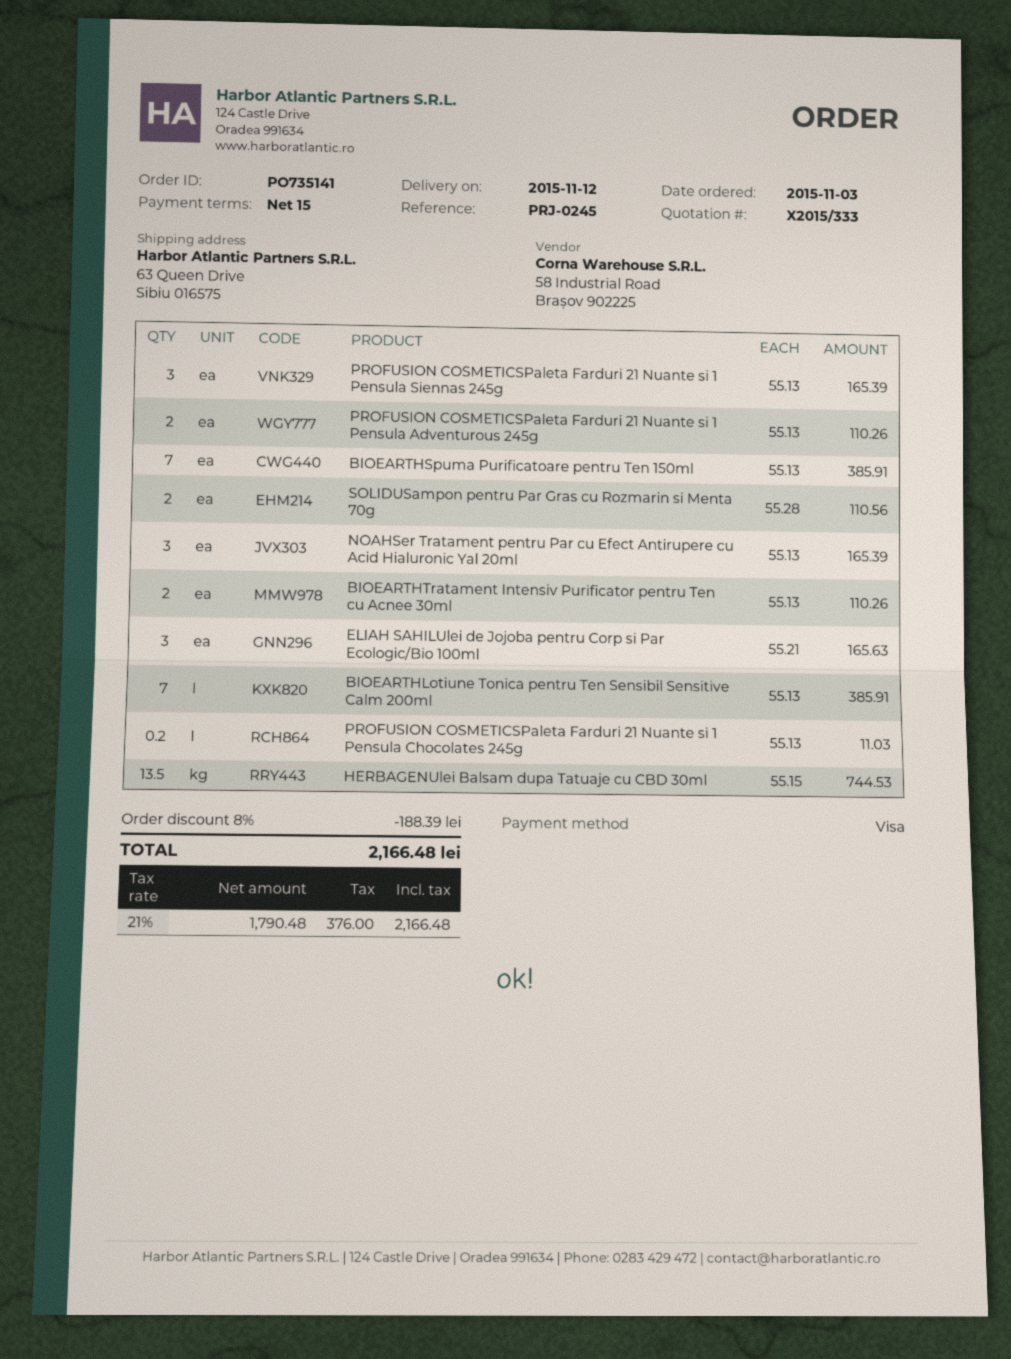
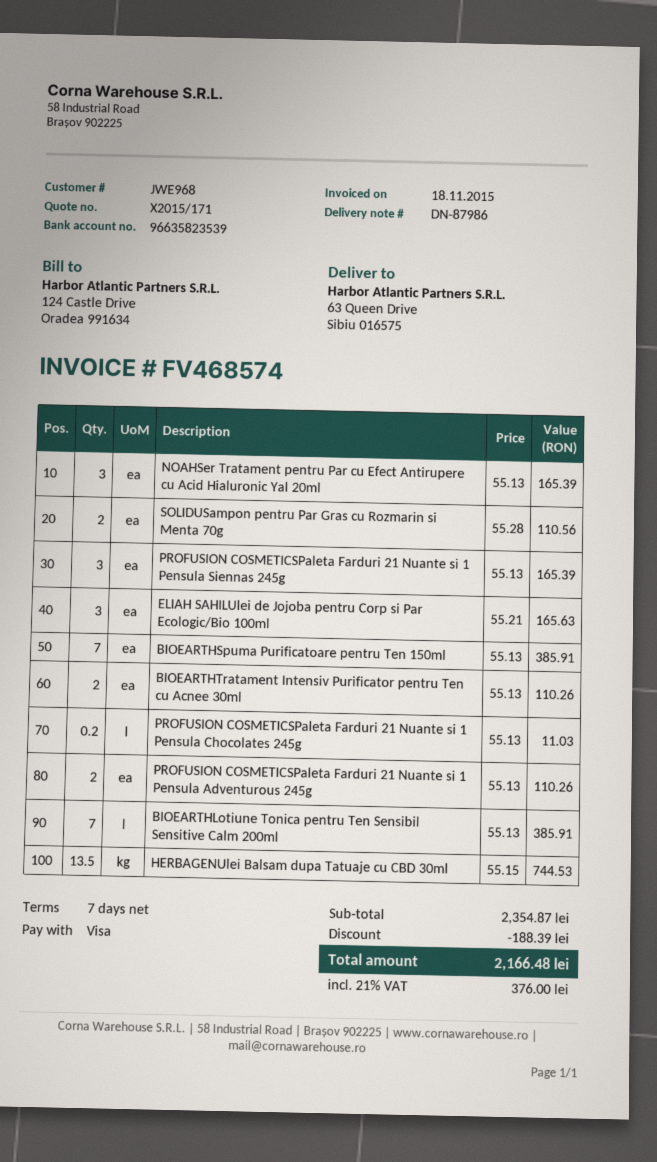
quote number: X2015/333 -> X2015/171
payment terms: 15 days -> 7 days

